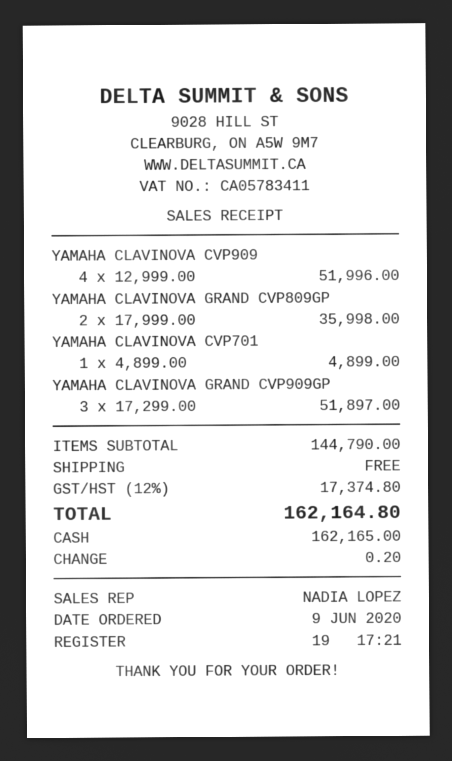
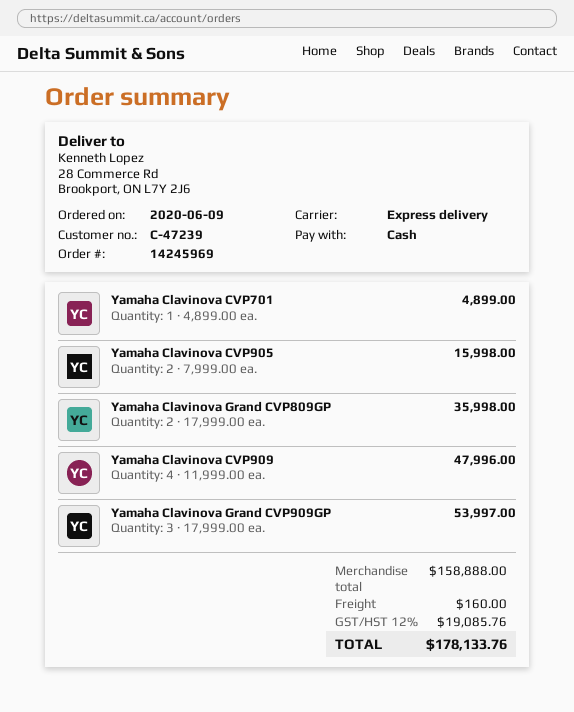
YAMAHA CLAVINOVA CVP909: 4 x 12999.00 = 51996.00 -> 4 x 11999.00 = 47996.00
YAMAHA CLAVINOVA GRAND CVP909GP: 3 x 17299.00 = 51897.00 -> 3 x 17999.00 = 53997.00
Yamaha Clavinova CVP905: none -> 2 x 7999.00 = 15998.00
subtotal: 144790.00 -> 158888.00
shipping: 0.00 -> 160.00
tax: 12% = 17374.80 -> 12% = 19085.76
total: 162164.80 -> 178133.76

